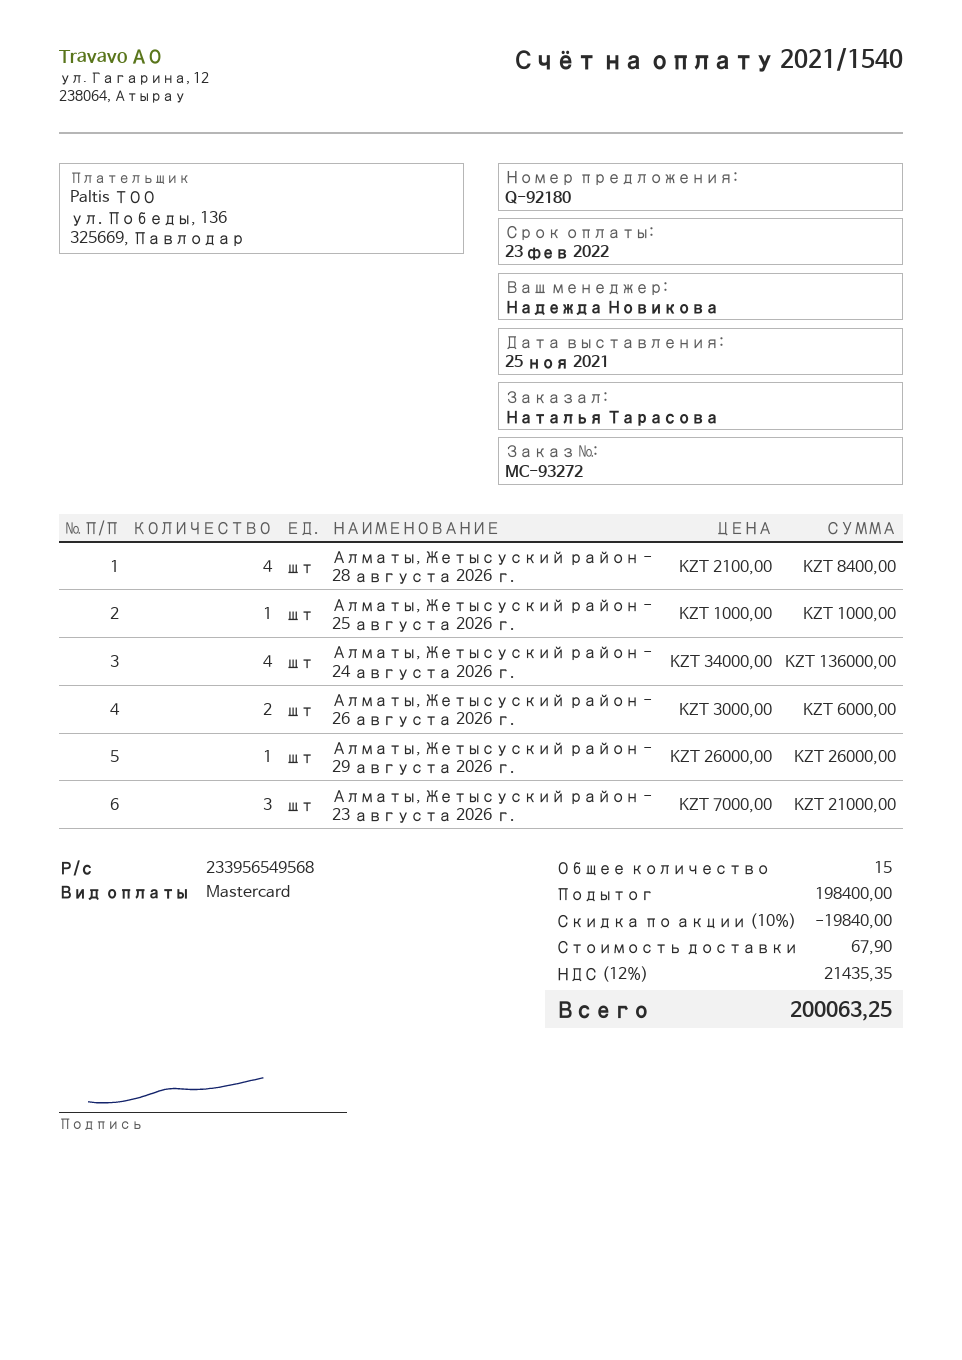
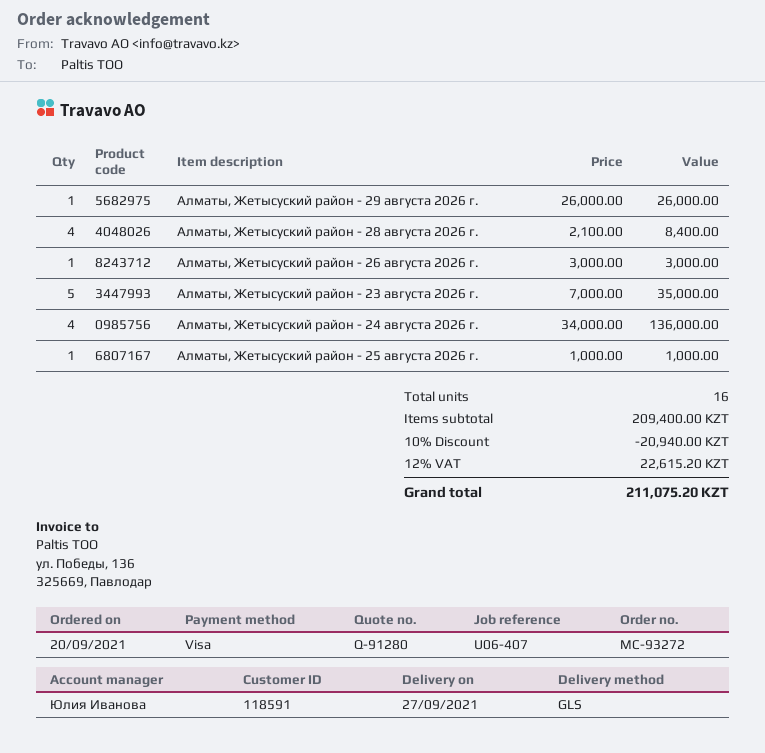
quote number: Q-92180 -> Q-91280
sales rep: Надежда Новикова -> Юлия Иванова
payment method: Mastercard -> Visa
Алматы, Жетысуский район - 26 августа 2026 г.: 2 x 3000.00 = 6000.00 -> 1 x 3000.00 = 3000.00
Алматы, Жетысуский район - 23 августа 2026 г.: 3 x 7000.00 = 21000.00 -> 5 x 7000.00 = 35000.00
total quantity: 15 -> 16
subtotal: 198400.00 -> 209400.00
discount: 10% = 19840.00 -> 10% = 20940.00
shipping: 67.90 -> none
tax: 12% = 21435.35 -> 12% = 22615.20
total: 200063.25 -> 211075.20

